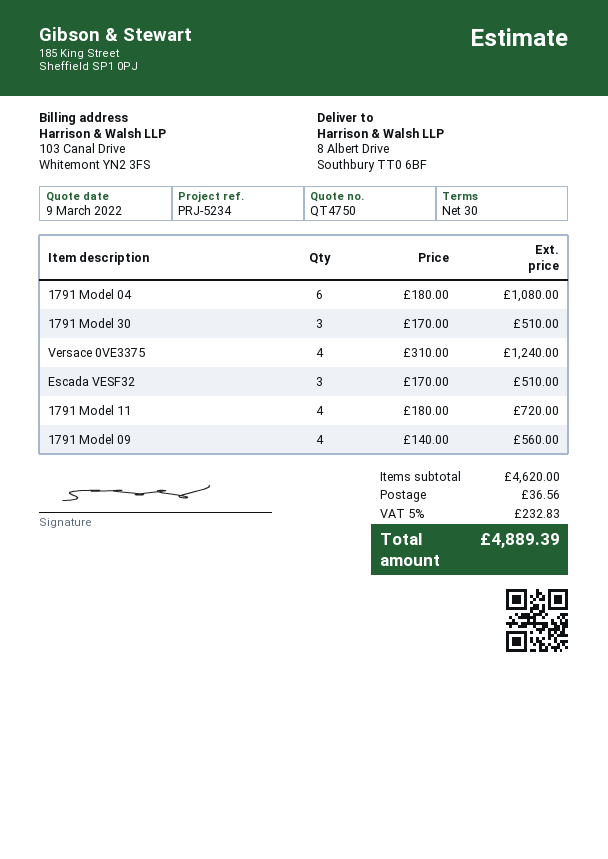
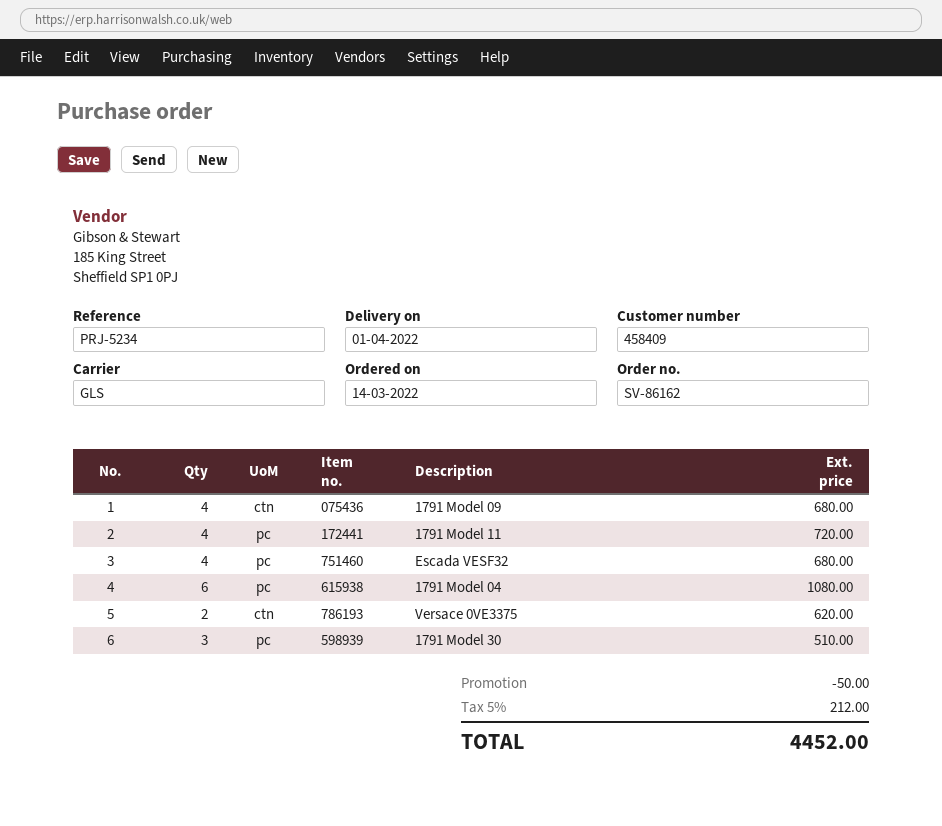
Versace 0VE3375: 4 for 1240.00 -> 2 for 620.00
Escada VESF32: 3 for 510.00 -> 4 for 680.00
1791 Model 09: 4 for 560.00 -> 4 for 680.00
discount: none -> 50.00
shipping: 36.56 -> none
tax: 5% = 232.83 -> 5% = 212.00
total: 4889.39 -> 4452.00

